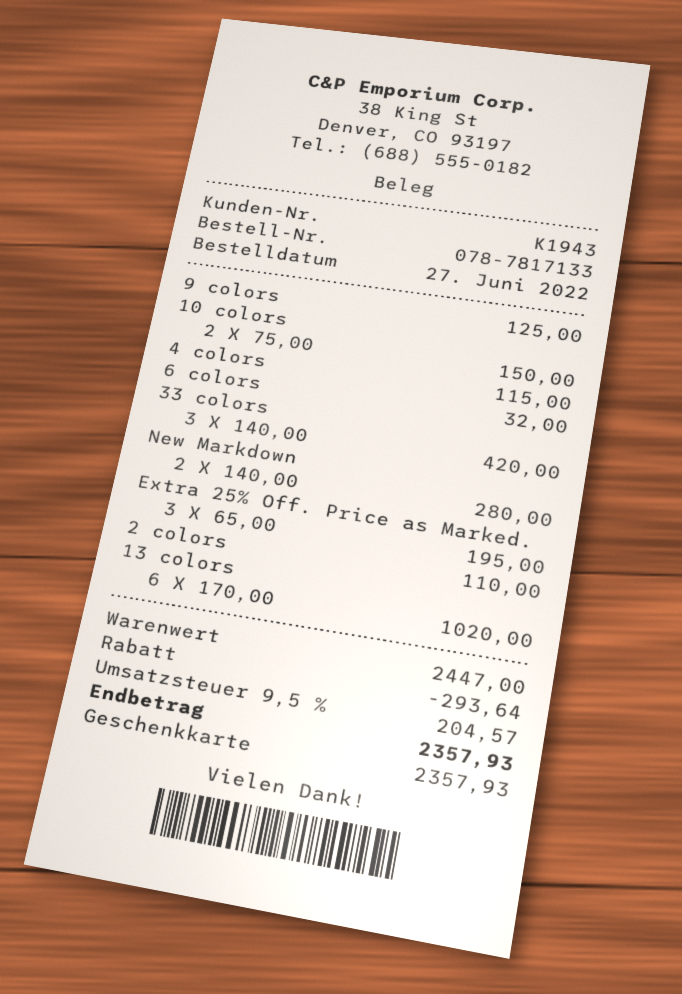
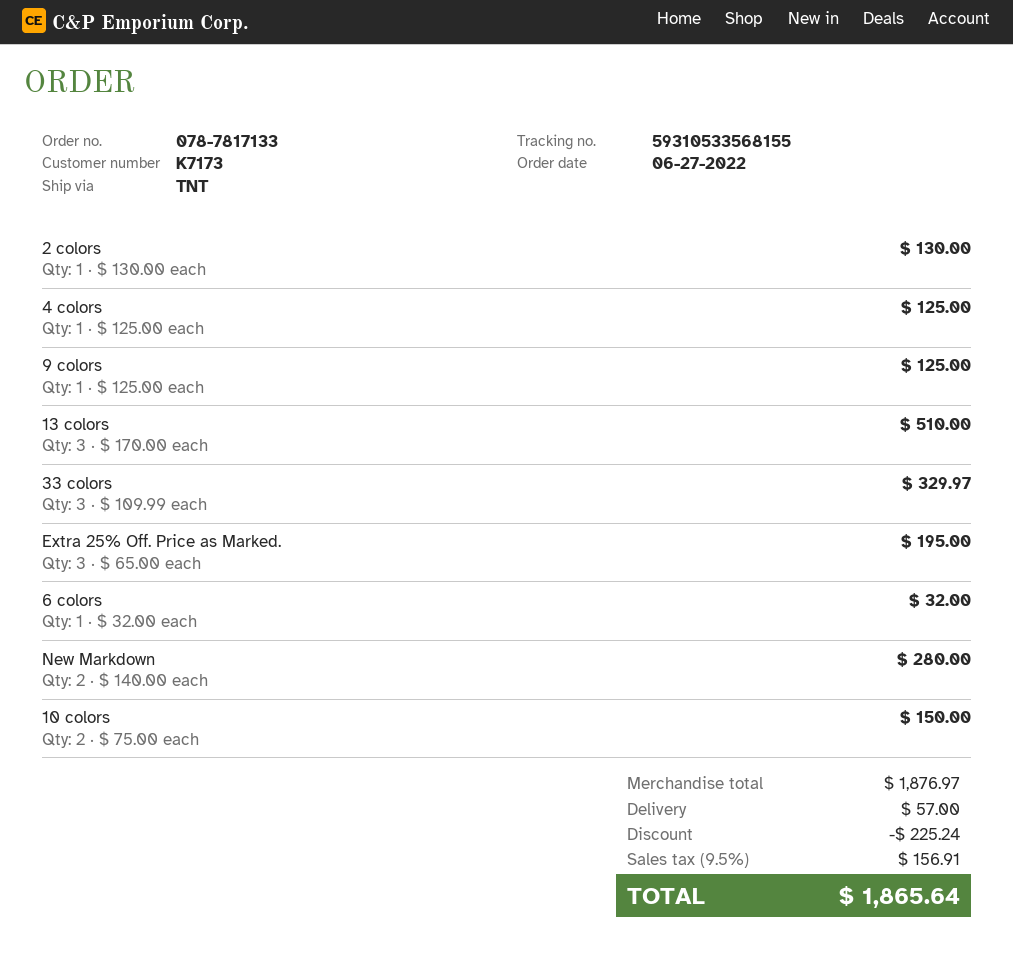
customer number: K1943 -> K7173
4 colors: 1 x 115.00 = 115.00 -> 1 x 125.00 = 125.00
33 colors: 3 x 140.00 = 420.00 -> 3 x 109.99 = 329.97
2 colors: 1 x 110.00 = 110.00 -> 1 x 130.00 = 130.00
13 colors: 6 x 170.00 = 1020.00 -> 3 x 170.00 = 510.00
subtotal: 2447.00 -> 1876.97
discount: 293.64 -> 225.24
shipping: none -> 57.00
tax: 9.5% = 204.57 -> 9.5% = 156.91
total: 2357.93 -> 1865.64

